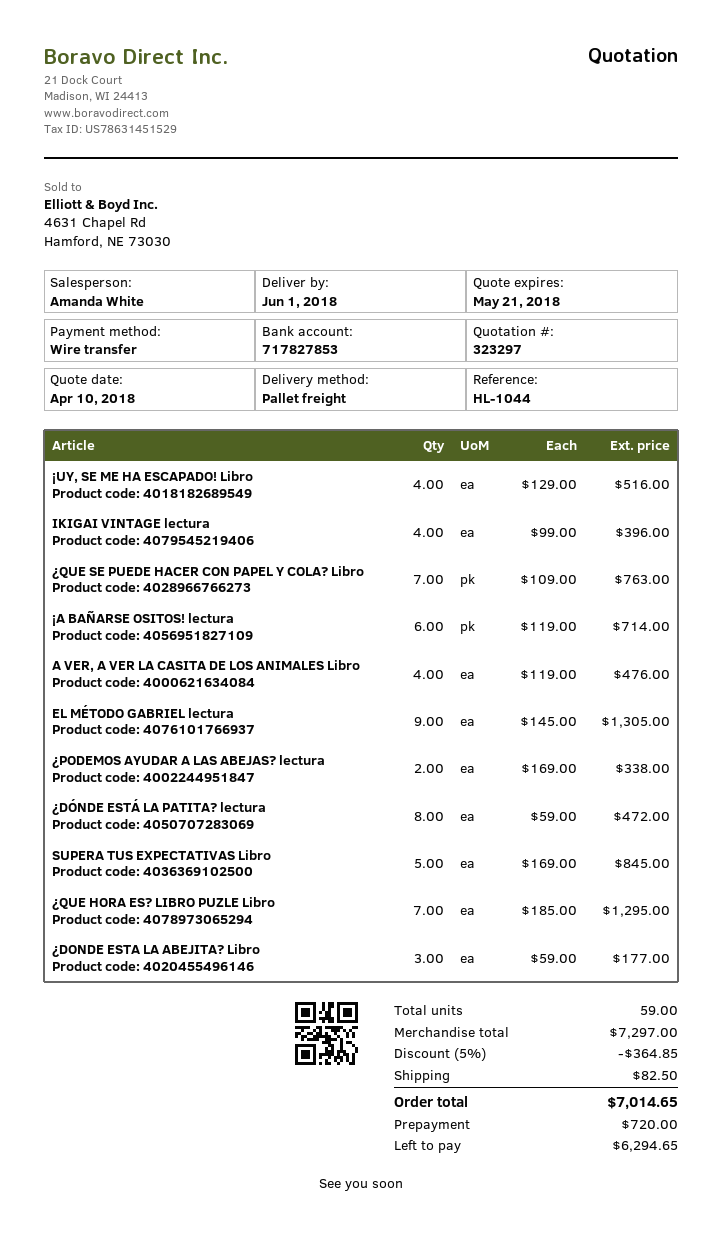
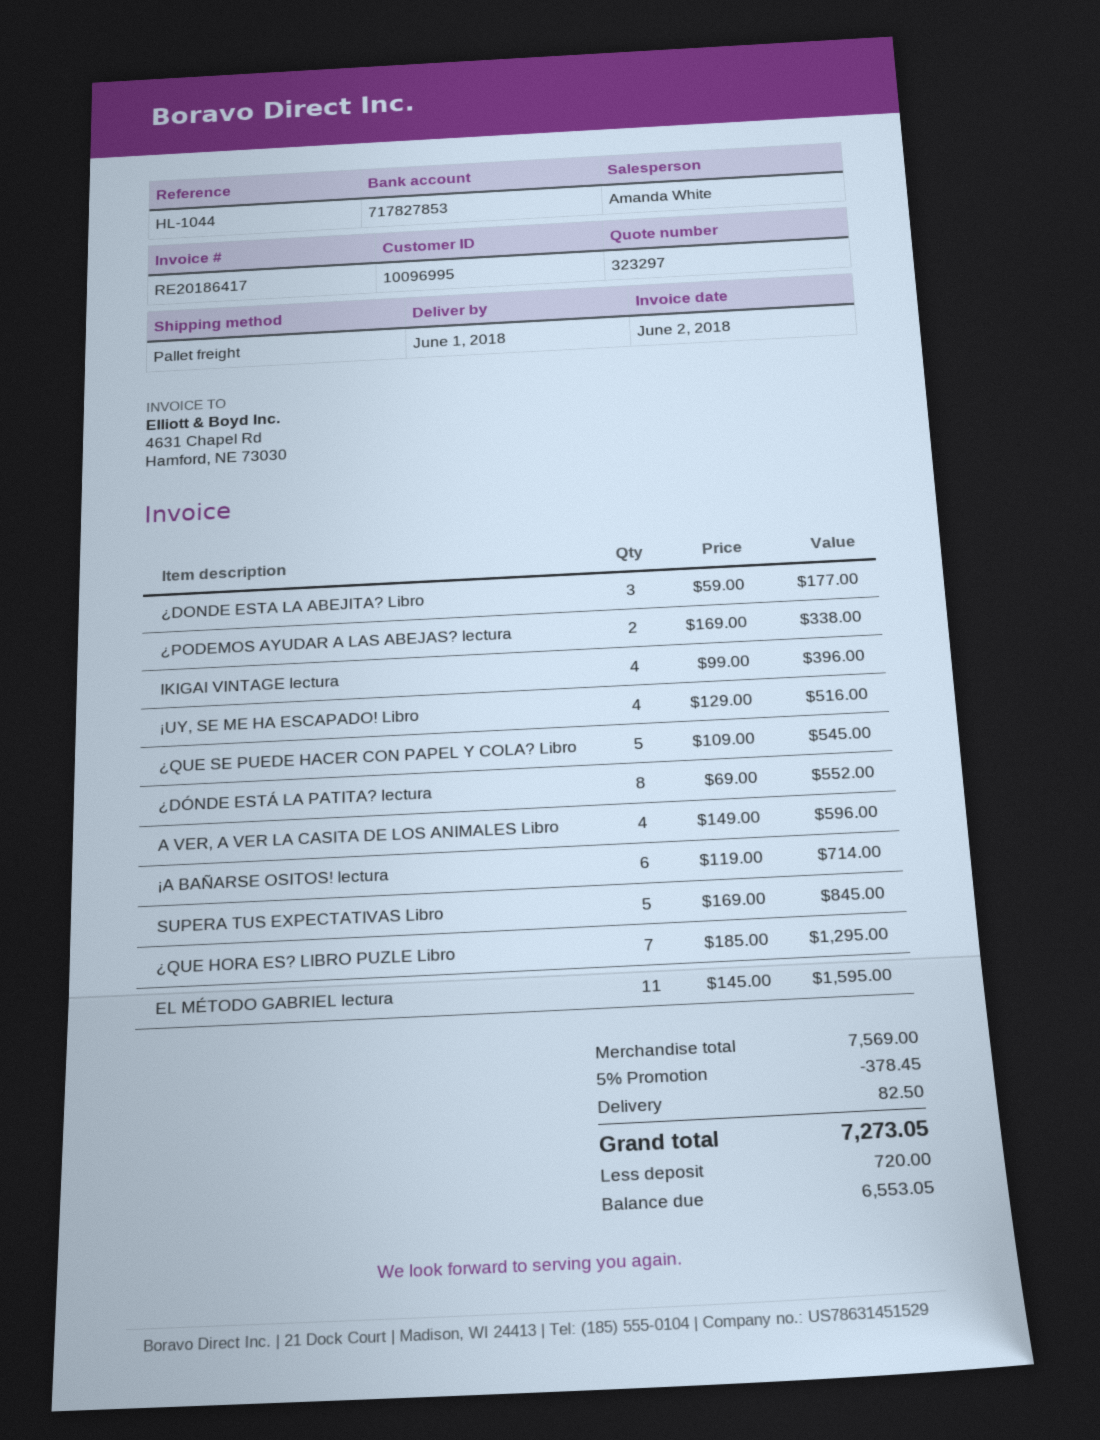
¿QUE SE PUEDE HACER CON PAPEL Y COLA? Libro: 7 x 109.00 = 763.00 -> 5 x 109.00 = 545.00
A VER, A VER LA CASITA DE LOS ANIMALES Libro: 4 x 119.00 = 476.00 -> 4 x 149.00 = 596.00
EL MÉTODO GABRIEL lectura: 9 x 145.00 = 1305.00 -> 11 x 145.00 = 1595.00
¿DÓNDE ESTÁ LA PATITA? lectura: 8 x 59.00 = 472.00 -> 8 x 69.00 = 552.00
subtotal: 7297.00 -> 7569.00
discount: 5% = 364.85 -> 5% = 378.45
total: 7014.65 -> 7273.05
balance: 6294.65 -> 6553.05

